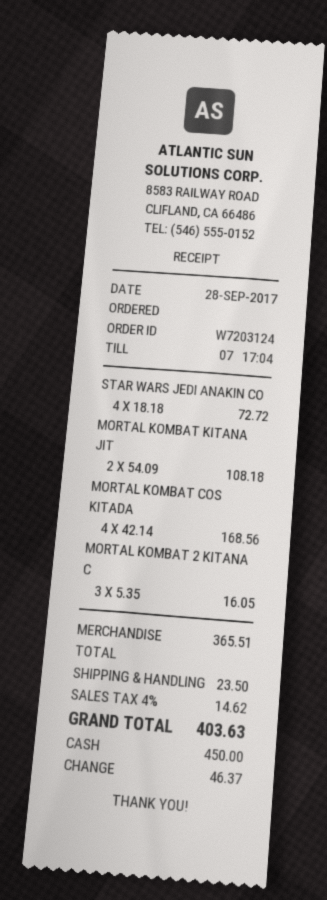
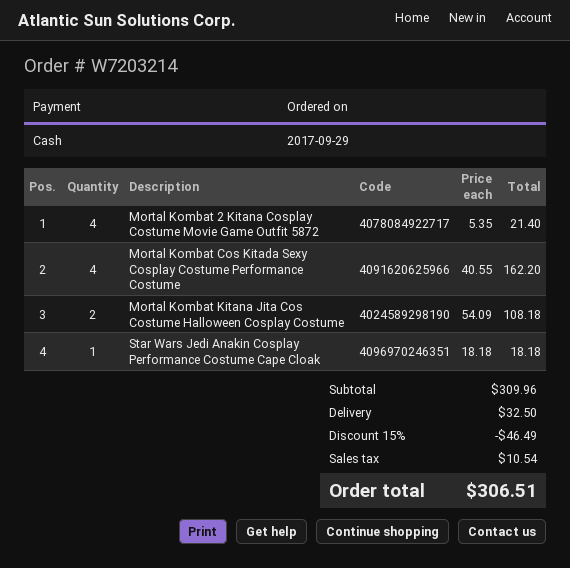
order number: W7203124 -> W7203214
order date: 2017-09-28 -> 2017-09-29
STAR WARS JEDI ANAKIN CO: 4 x 18.18 = 72.72 -> 1 x 18.18 = 18.18
MORTAL KOMBAT COS KITADA: 4 x 42.14 = 168.56 -> 4 x 40.55 = 162.20
MORTAL KOMBAT 2 KITANA C: 3 x 5.35 = 16.05 -> 4 x 5.35 = 21.40
subtotal: 365.51 -> 309.96
discount: none -> 15% = 46.49
shipping: 23.50 -> 32.50
tax: 14.62 -> 10.54
total: 403.63 -> 306.51

